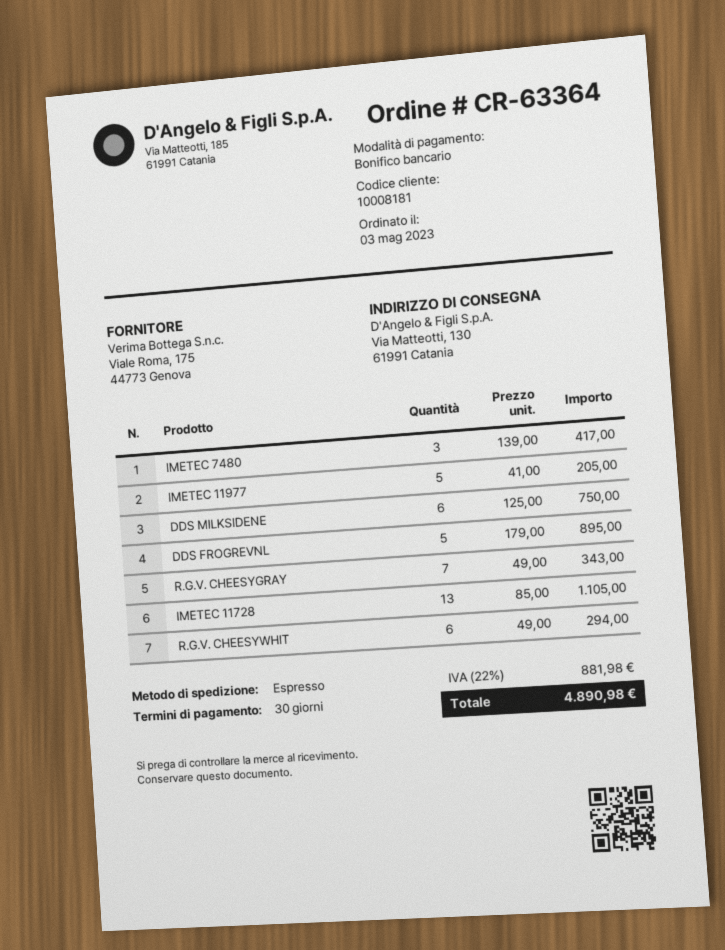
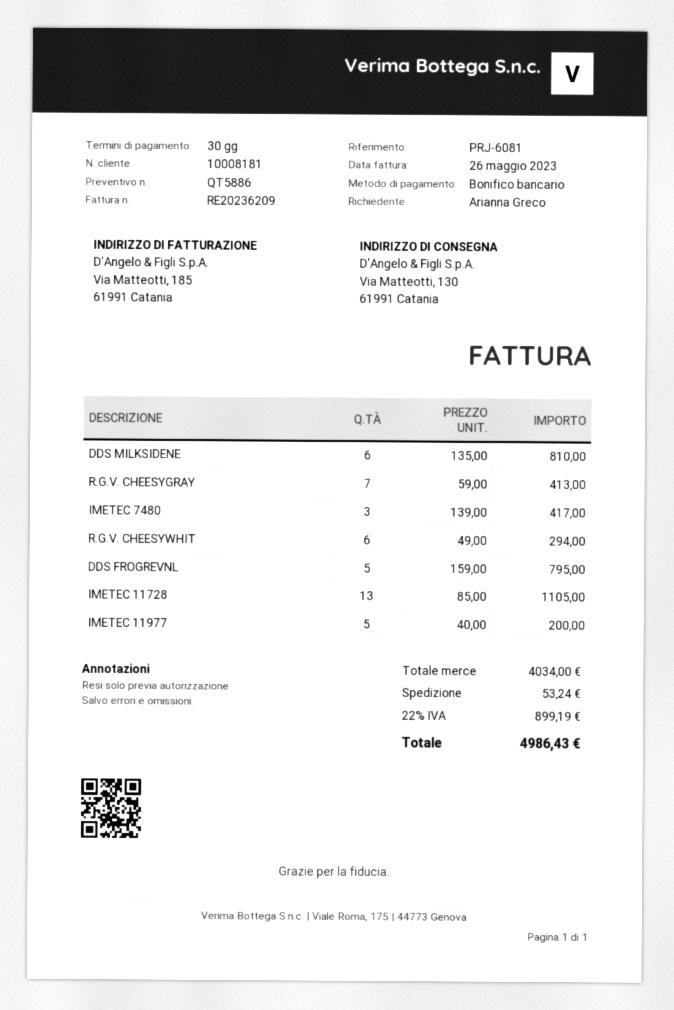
IMETEC 11977: 5 x 41.00 = 205.00 -> 5 x 40.00 = 200.00
DDS MILKSIDENE: 6 x 125.00 = 750.00 -> 6 x 135.00 = 810.00
DDS FROGREVNL: 5 x 179.00 = 895.00 -> 5 x 159.00 = 795.00
R.G.V. CHEESYGRAY: 7 x 49.00 = 343.00 -> 7 x 59.00 = 413.00
shipping: none -> 53.24
tax: 22% = 881.98 -> 22% = 899.19
total: 4890.98 -> 4986.43

